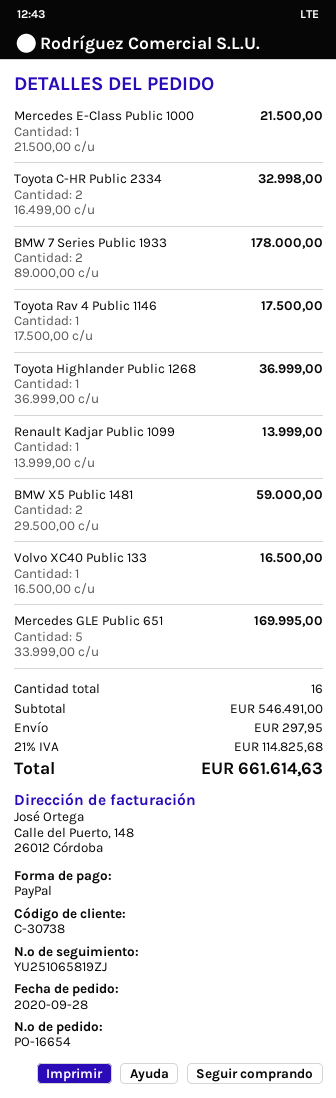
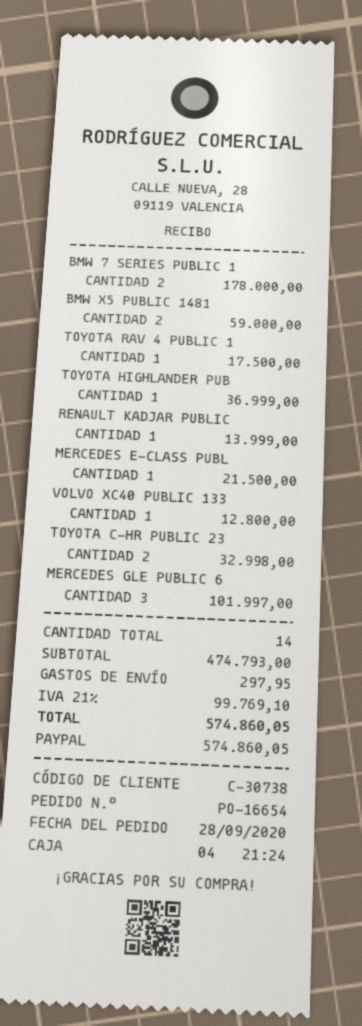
Volvo XC40 Public 133: 1 for 16500.00 -> 1 for 12800.00
Mercedes GLE Public 651: 5 for 169995.00 -> 3 for 101997.00
total quantity: 16 -> 14
subtotal: 546491.00 -> 474793.00
tax: 21% = 114825.68 -> 21% = 99769.10
total: 661614.63 -> 574860.05

